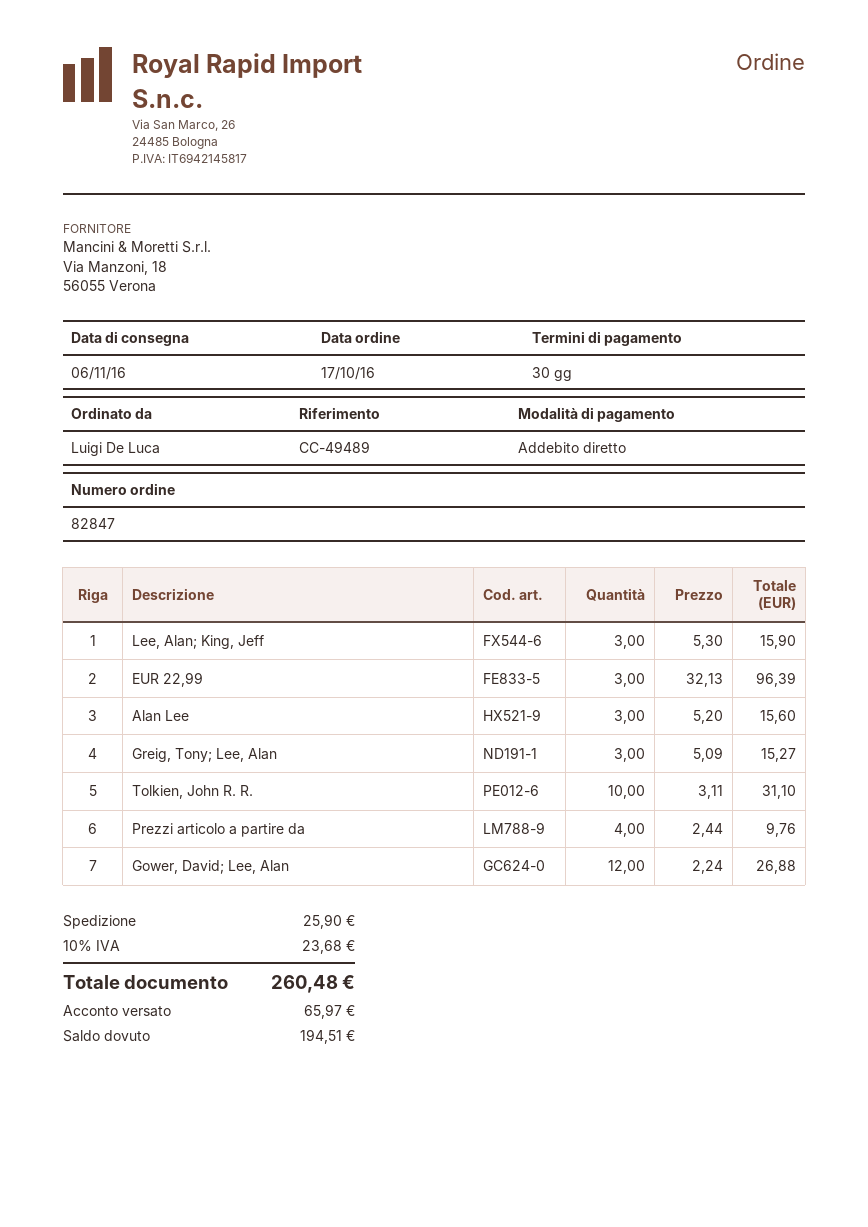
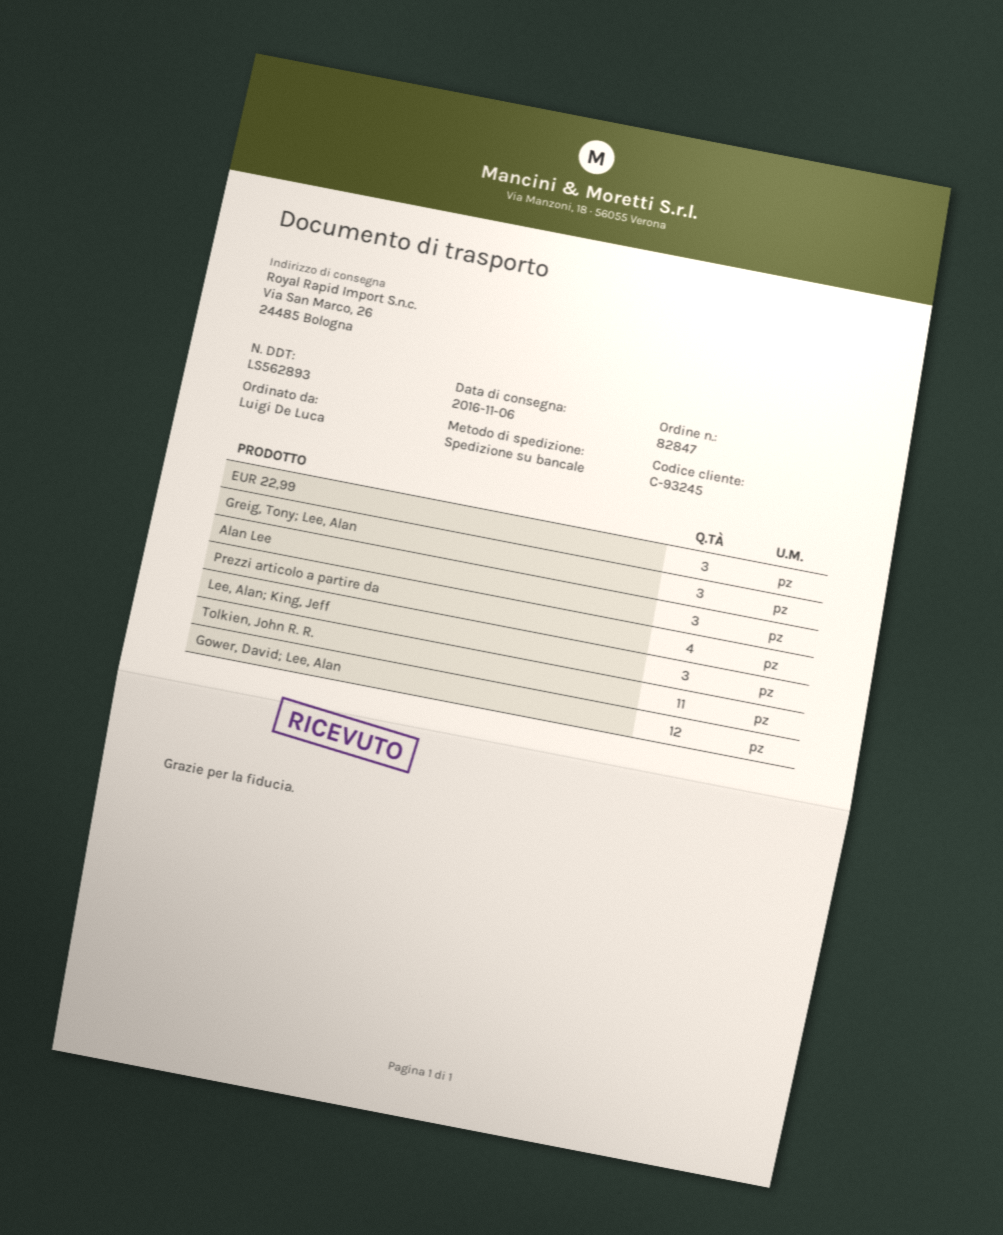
Tolkien, John R. R.: 10 -> 11

